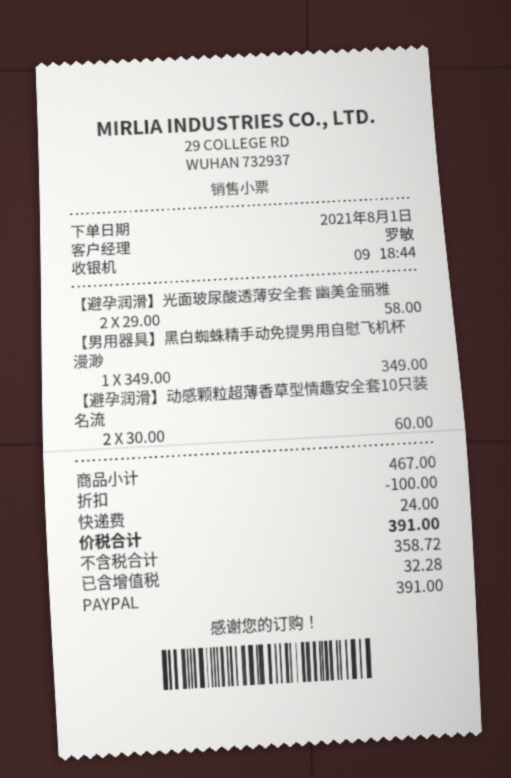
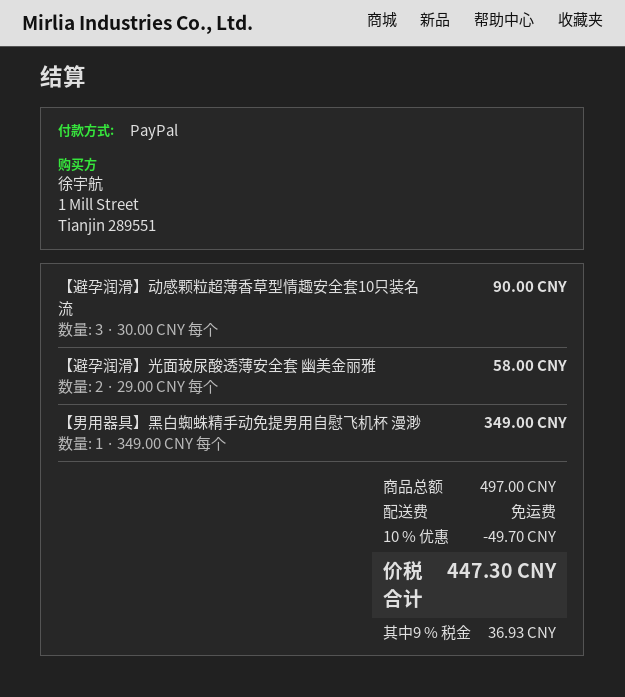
【避孕润滑】动感颗粒超薄香草型情趣安全套10只装名流: 2 x 30.00 = 60.00 -> 3 x 30.00 = 90.00
subtotal: 467.00 -> 497.00
discount: 100.00 -> 49.70
shipping: 24.00 -> 0.00
tax: 32.28 -> 36.93
total: 391.00 -> 447.30

